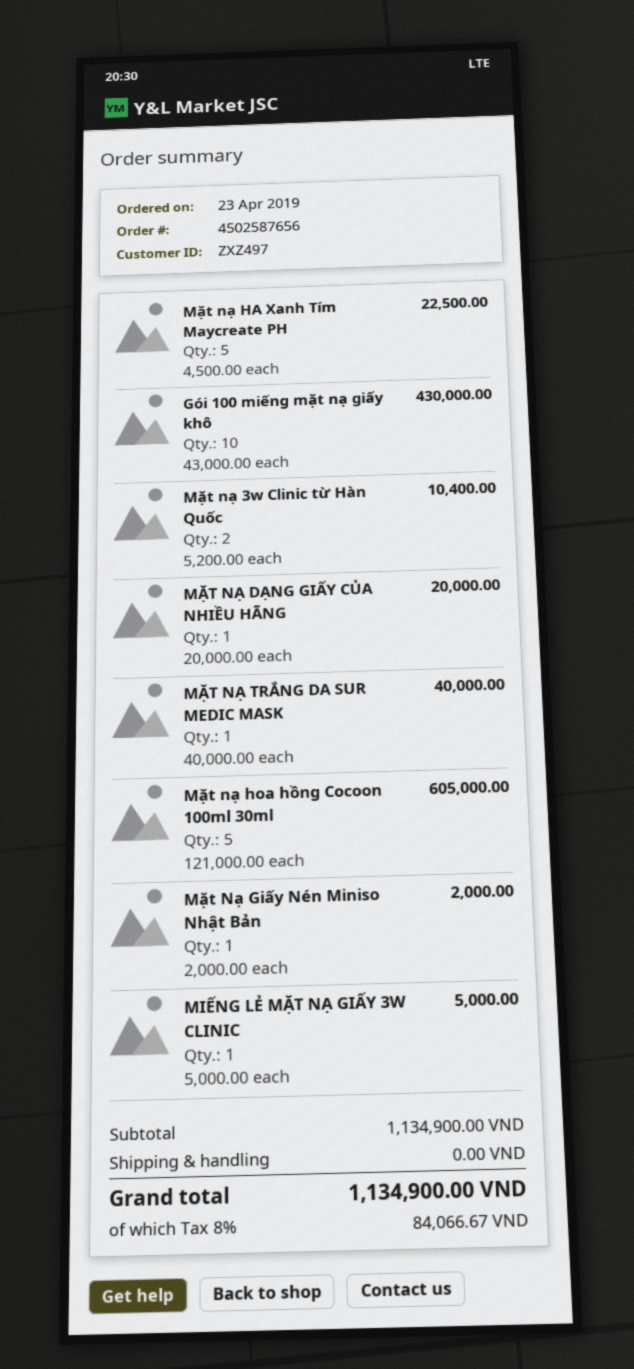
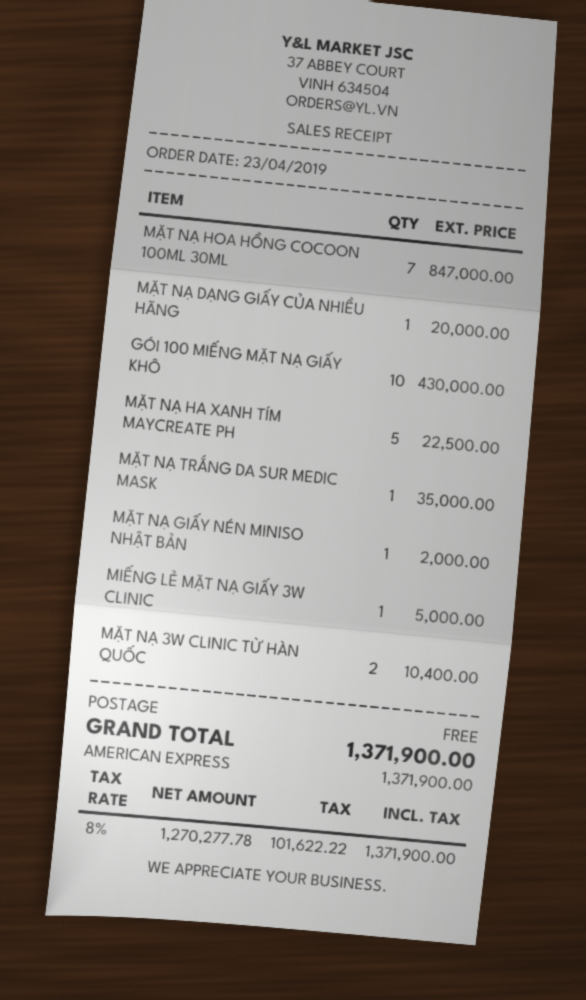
MẶT NẠ TRẮNG DA SUR MEDIC MASK: 1 for 40000.00 -> 1 for 35000.00
Mặt nạ hoa hồng Cocoon 100ml 30ml: 5 for 605000.00 -> 7 for 847000.00
tax: 8% = 84066.67 -> 8% = 101622.22
total: 1134900.00 -> 1371900.00

